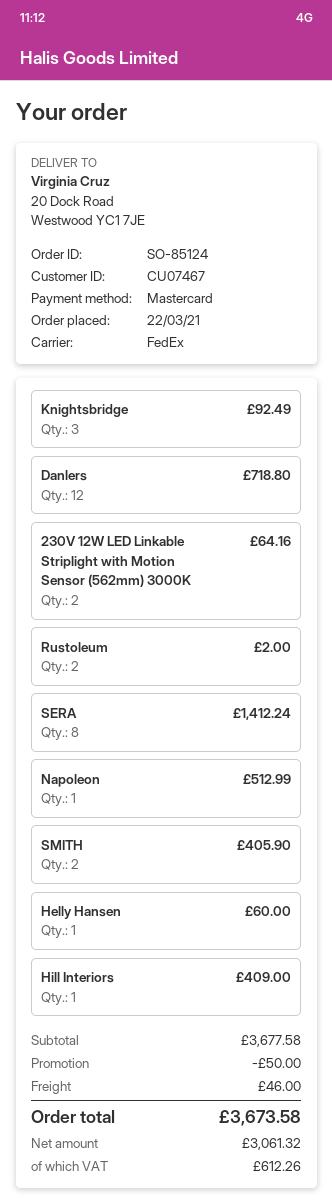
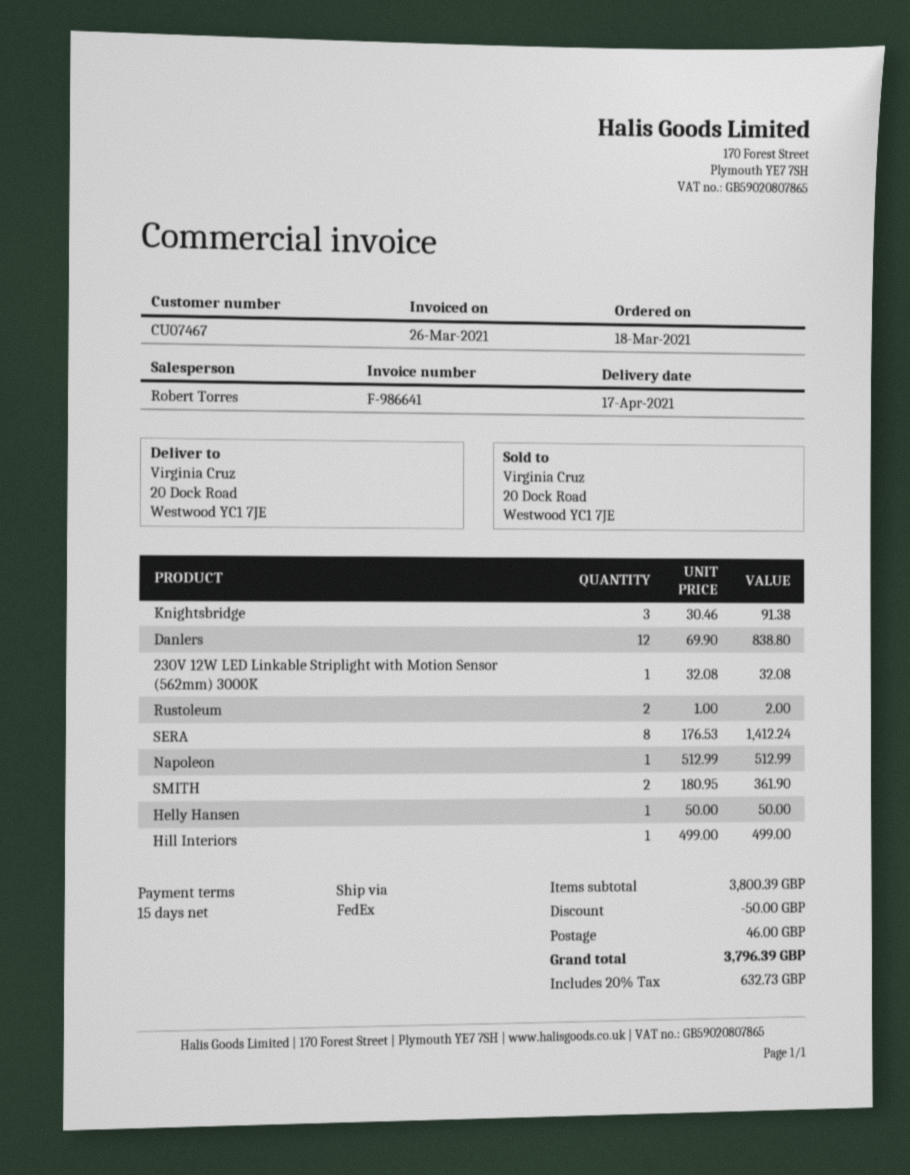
order date: 2021-03-22 -> 2021-03-18
Knightsbridge: 3 for 92.49 -> 3 for 91.38
Danlers: 12 for 718.80 -> 12 for 838.80
230V 12W LED Linkable Striplight with Motion Sensor (562mm) 3000K: 2 for 64.16 -> 1 for 32.08
SMITH: 2 for 405.90 -> 2 for 361.90
Helly Hansen: 1 for 60.00 -> 1 for 50.00
Hill Interiors: 1 for 409.00 -> 1 for 499.00
subtotal: 3677.58 -> 3800.39
tax: 612.26 -> 632.73
total: 3673.58 -> 3796.39

